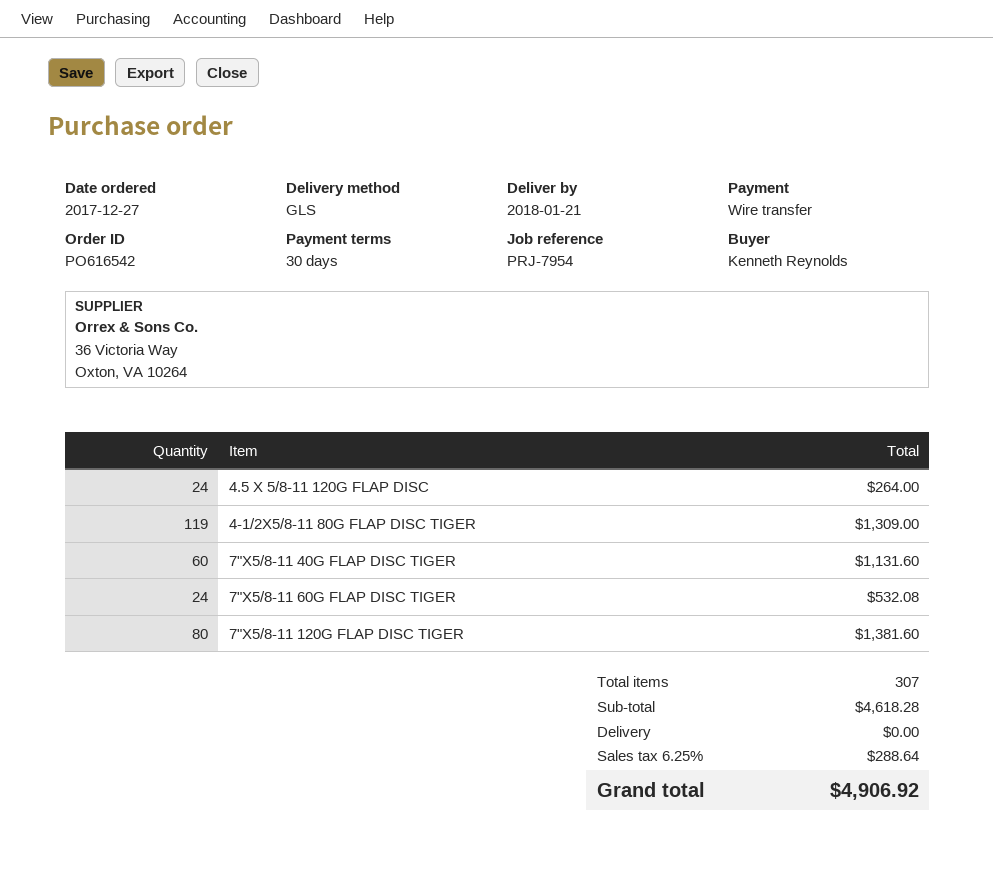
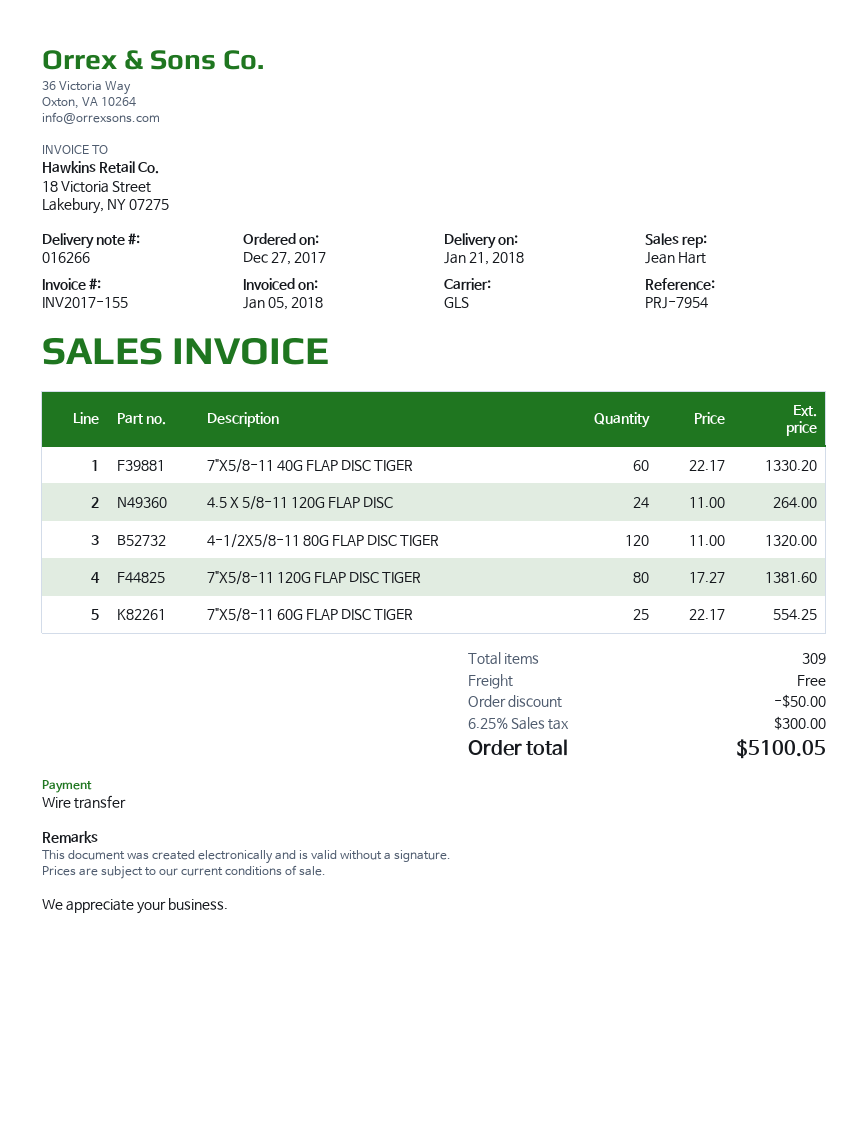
4-1/2X5/8-11 80G FLAP DISC TIGER: 119 for 1309.00 -> 120 for 1320.00
7"X5/8-11 40G FLAP DISC TIGER: 60 for 1131.60 -> 60 for 1330.20
7"X5/8-11 60G FLAP DISC TIGER: 24 for 532.08 -> 25 for 554.25
total quantity: 307 -> 309
discount: none -> 50.00
tax: 6.25% = 288.64 -> 6.25% = 300.00
total: 4906.92 -> 5100.05

